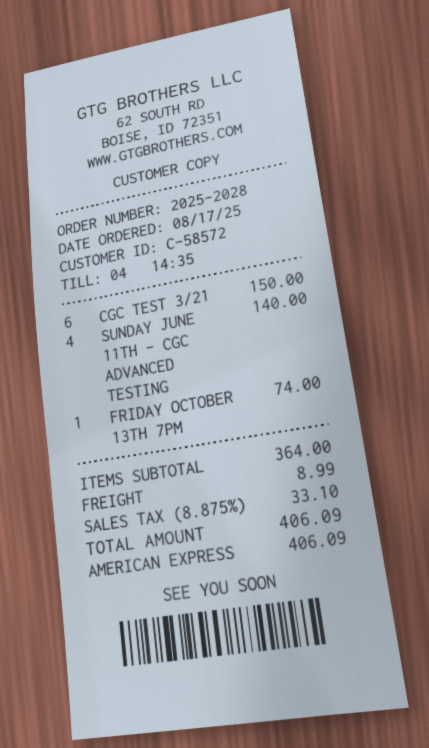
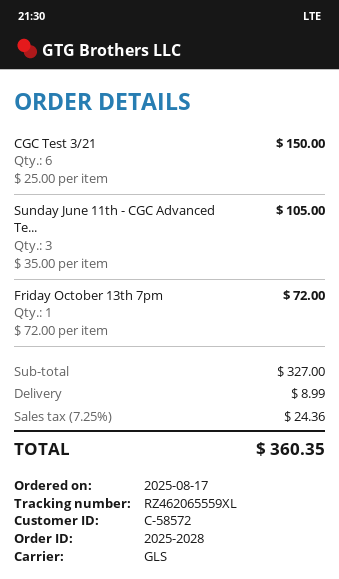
SUNDAY JUNE 11TH - CGC ADVANCED TESTING: 4 for 140.00 -> 3 for 105.00
FRIDAY OCTOBER 13TH 7PM: 1 for 74.00 -> 1 for 72.00
subtotal: 364.00 -> 327.00
tax: 8.875% = 33.10 -> 7.25% = 24.36
total: 406.09 -> 360.35

